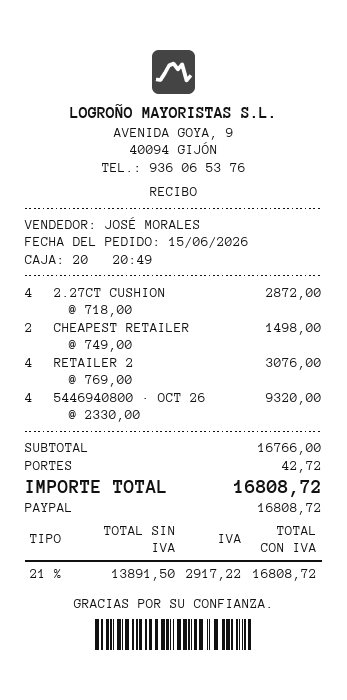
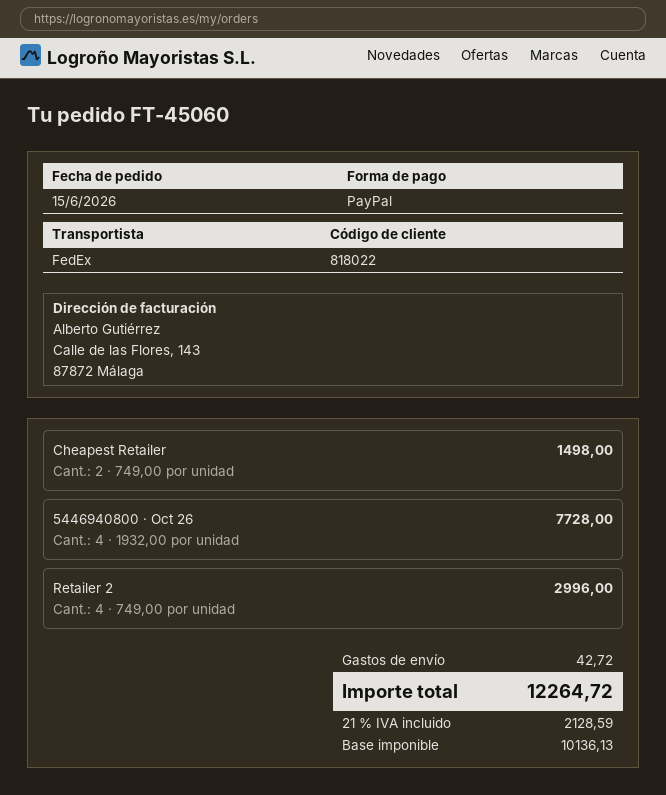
2.27CT CUSHION: 4 x 718.00 = 2872.00 -> none
RETAILER 2: 4 x 769.00 = 3076.00 -> 4 x 749.00 = 2996.00
5446940800 · OCT 26: 4 x 2330.00 = 9320.00 -> 4 x 1932.00 = 7728.00
net: 13891.50 -> 10136.13
tax: 21% = 2917.22 -> 21% = 2128.59
total: 16808.72 -> 12264.72

